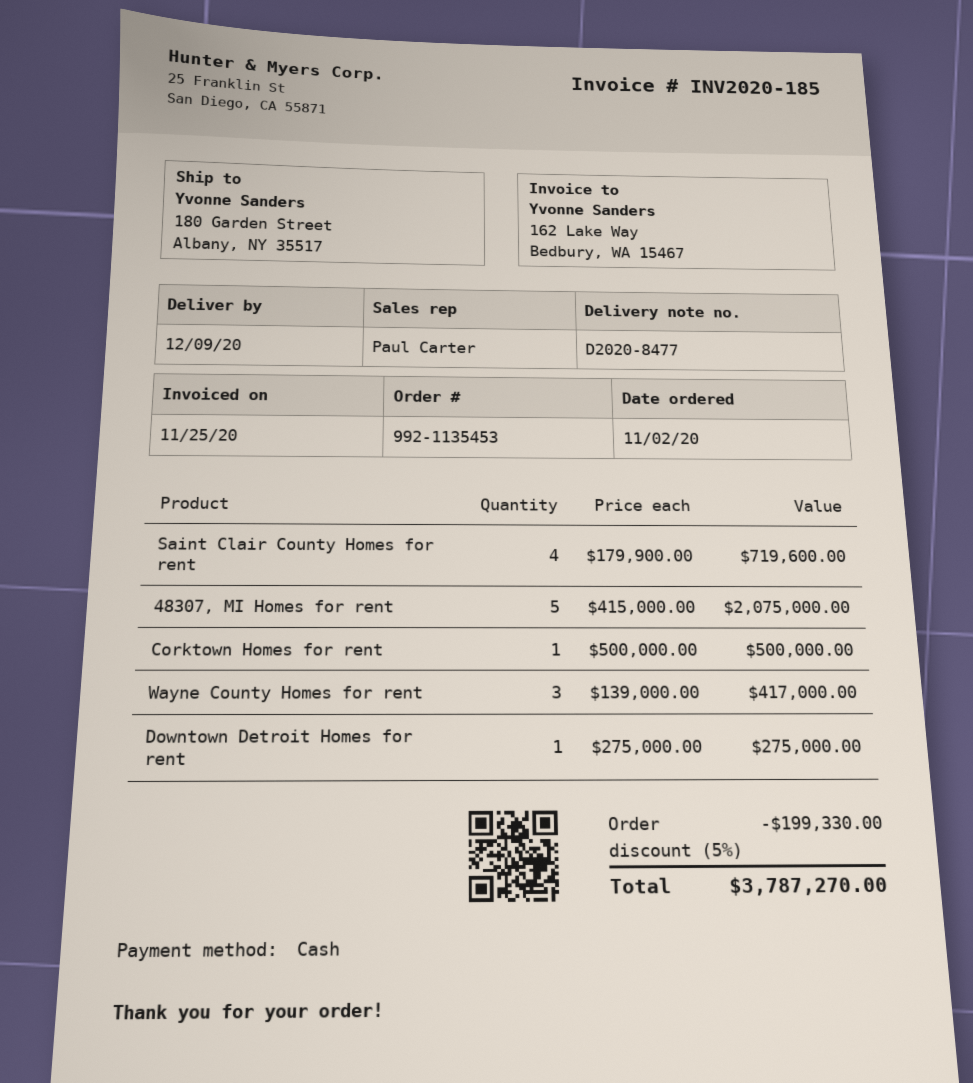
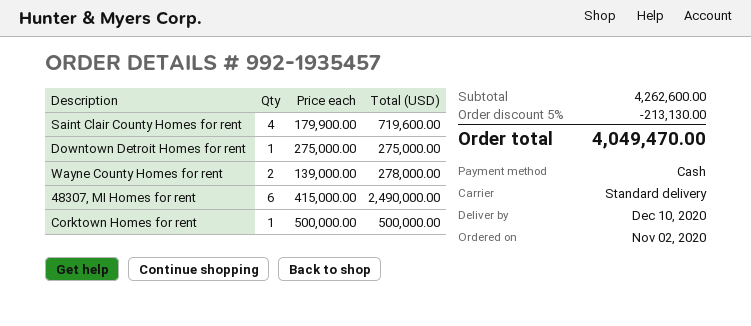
order number: 992-1135453 -> 992-1935457
delivery date: 2020-12-09 -> 2020-12-10
48307, MI Homes for rent: 5 x 415000.00 = 2075000.00 -> 6 x 415000.00 = 2490000.00
Wayne County Homes for rent: 3 x 139000.00 = 417000.00 -> 2 x 139000.00 = 278000.00
discount: 5% = 199330.00 -> 5% = 213130.00
total: 3787270.00 -> 4049470.00

